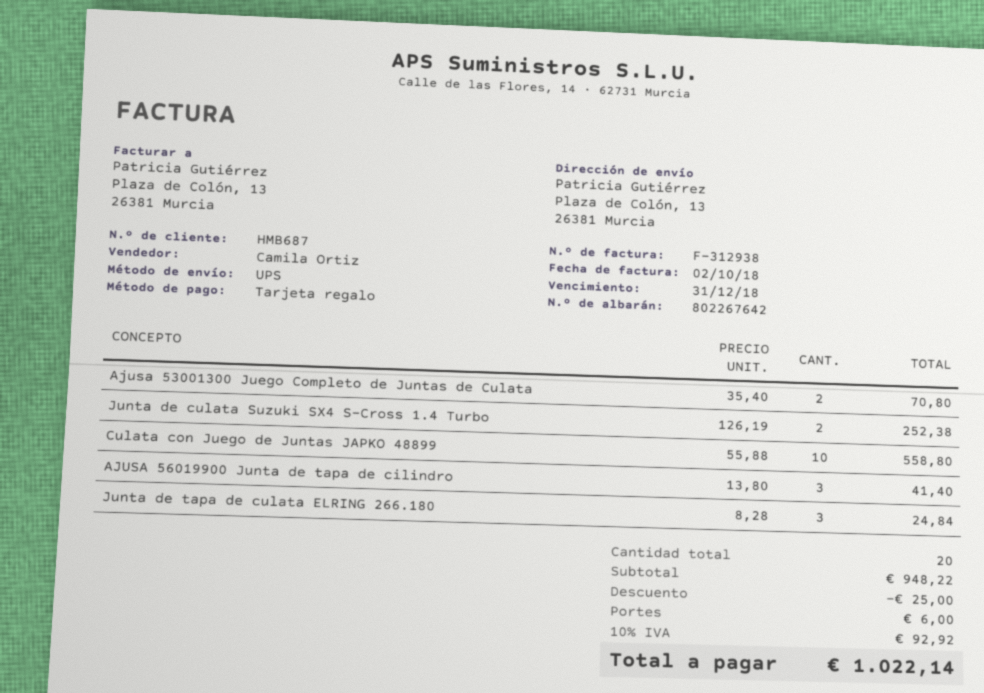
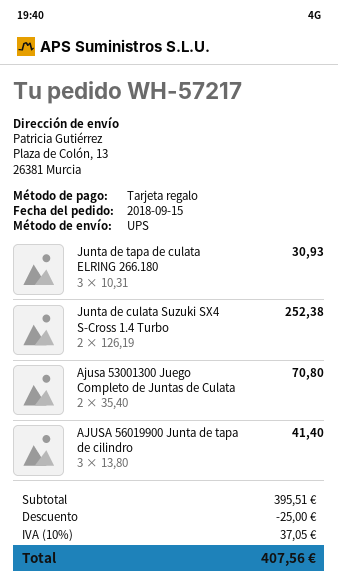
Culata con Juego de Juntas JAPKO 48899: 10 x 55.88 = 558.80 -> none
Junta de tapa de culata ELRING 266.180: 3 x 8.28 = 24.84 -> 3 x 10.31 = 30.93
subtotal: 948.22 -> 395.51
shipping: 6.00 -> none
tax: 10% = 92.92 -> 10% = 37.05
total: 1022.14 -> 407.56

